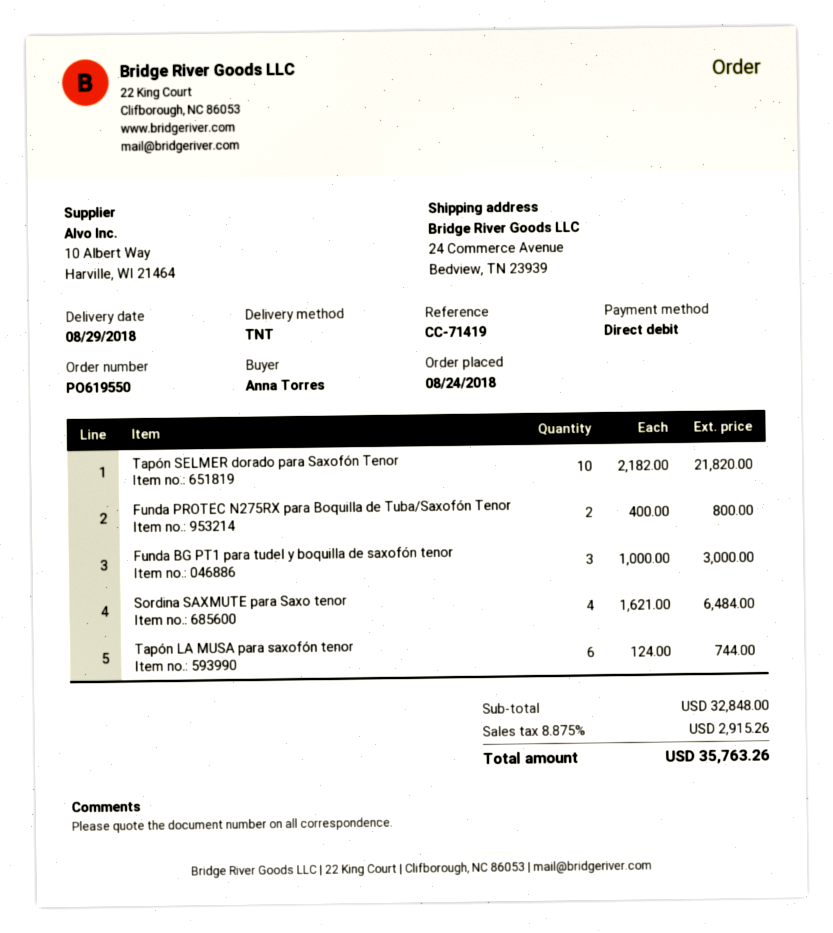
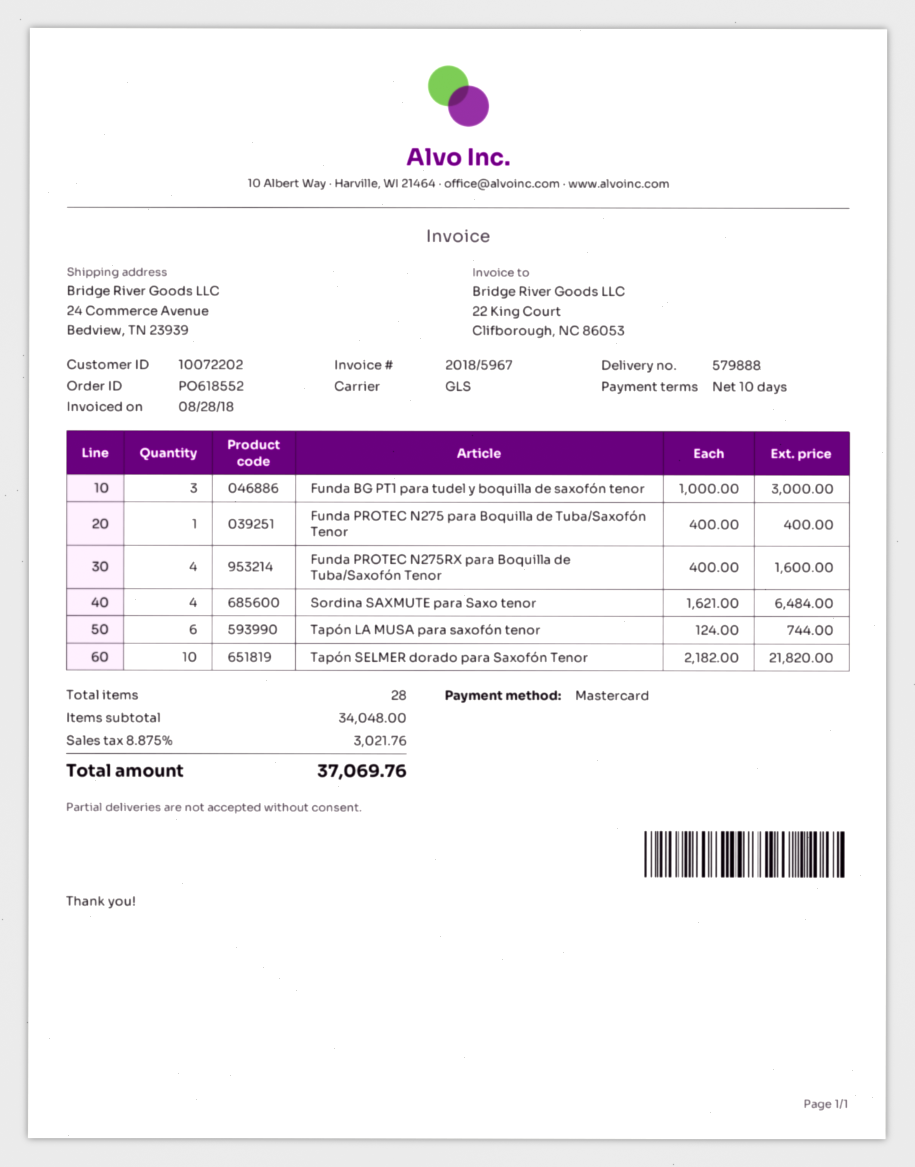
order number: PO619550 -> PO618552
payment method: direct debit -> Mastercard
shipping method: TNT -> GLS
Funda PROTEC N275RX para Boquilla de Tuba/Saxofón Tenor: 2 x 400.00 = 800.00 -> 4 x 400.00 = 1600.00
Funda PROTEC N275 para Boquilla de Tuba/Saxofón Tenor: none -> 1 x 400.00 = 400.00
subtotal: 32848.00 -> 34048.00
tax: 8.875% = 2915.26 -> 8.875% = 3021.76
total: 35763.26 -> 37069.76

